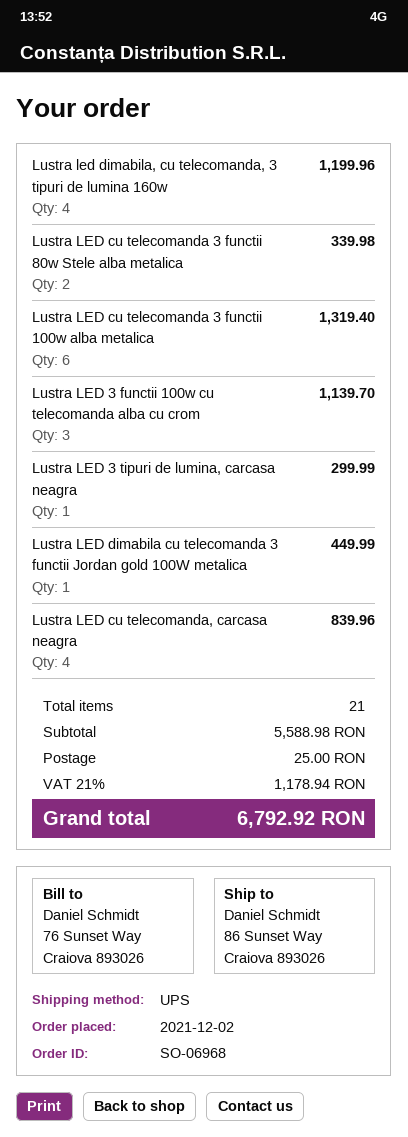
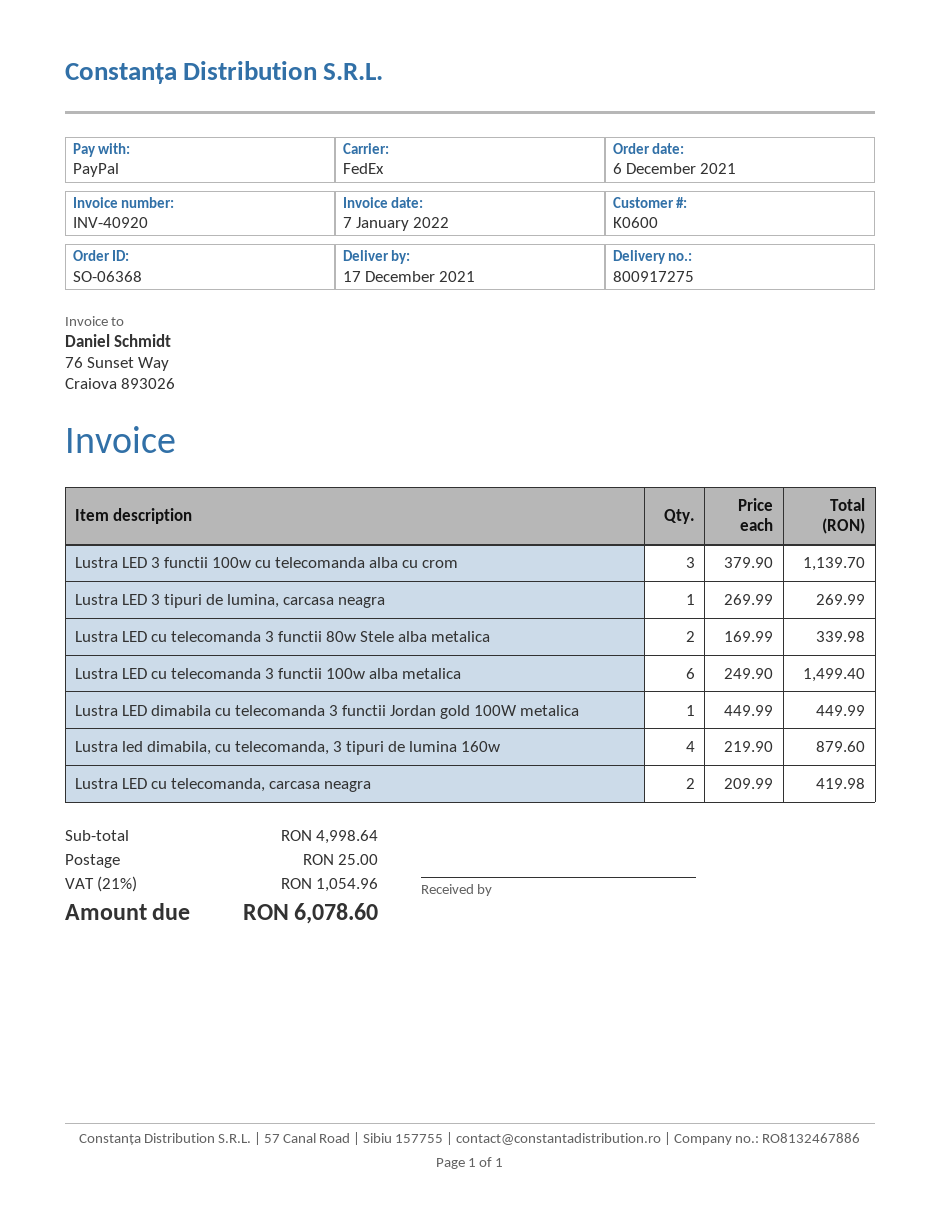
order number: SO-06968 -> SO-06368
order date: 2021-12-02 -> 2021-12-06
shipping method: UPS -> FedEx
Lustra led dimabila, cu telecomanda, 3 tipuri de lumina 160w: 4 for 1199.96 -> 4 for 879.60
Lustra LED cu telecomanda 3 functii 100w alba metalica: 6 for 1319.40 -> 6 for 1499.40
Lustra LED 3 tipuri de lumina, carcasa neagra: 1 for 299.99 -> 1 for 269.99
Lustra LED cu telecomanda, carcasa neagra: 4 for 839.96 -> 2 for 419.98
subtotal: 5588.98 -> 4998.64
tax: 21% = 1178.94 -> 21% = 1054.96
total: 6792.92 -> 6078.60

